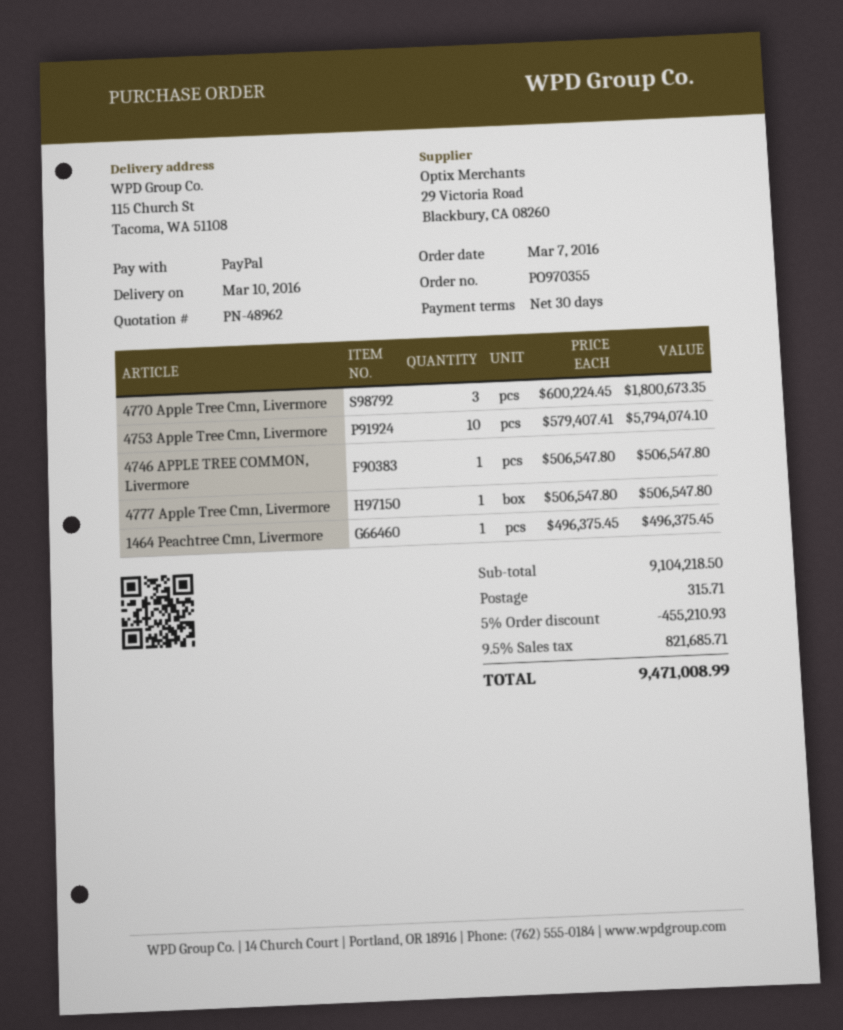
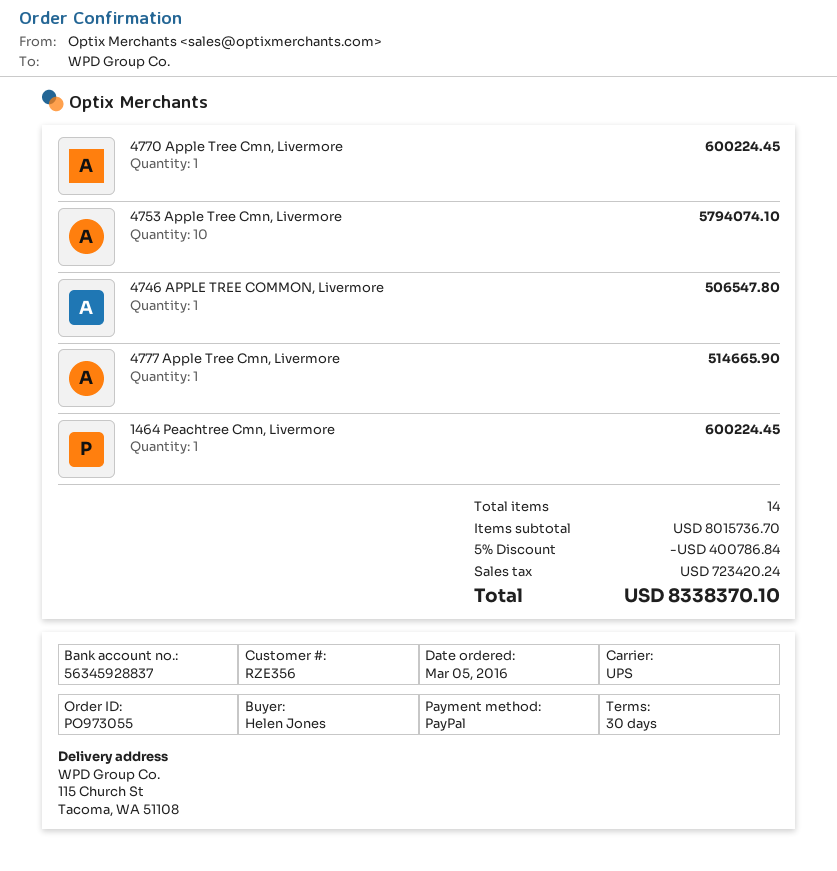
order number: PO970355 -> PO973055
order date: 2016-03-07 -> 2016-03-05
4770 Apple Tree Cmn, Livermore: 3 for 1800673.35 -> 1 for 600224.45
4777 Apple Tree Cmn, Livermore: 1 for 506547.80 -> 1 for 514665.90
1464 Peachtree Cmn, Livermore: 1 for 496375.45 -> 1 for 600224.45
subtotal: 9104218.50 -> 8015736.70
discount: 5% = 455210.93 -> 5% = 400786.84
shipping: 315.71 -> none
tax: 821685.71 -> 723420.24
total: 9471008.99 -> 8338370.10

